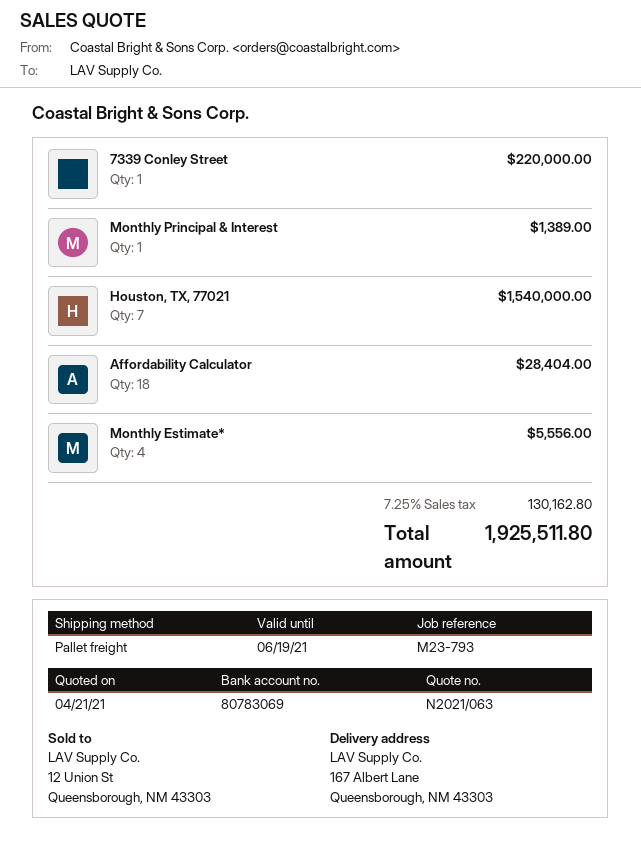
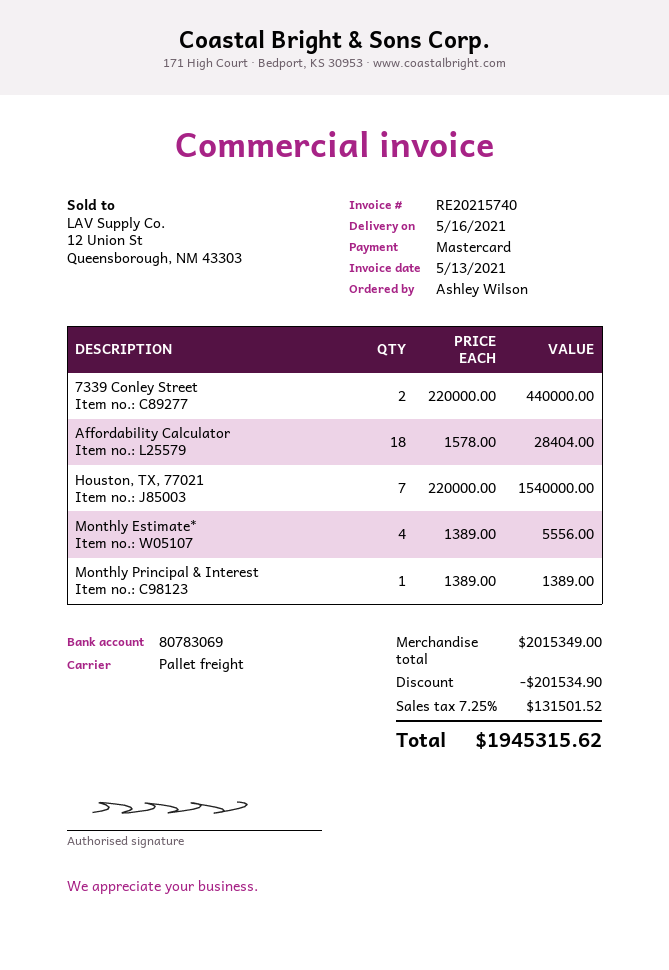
7339 Conley Street: 1 for 220000.00 -> 2 for 440000.00
discount: none -> 201534.90
tax: 7.25% = 130162.80 -> 7.25% = 131501.52
total: 1925511.80 -> 1945315.62

